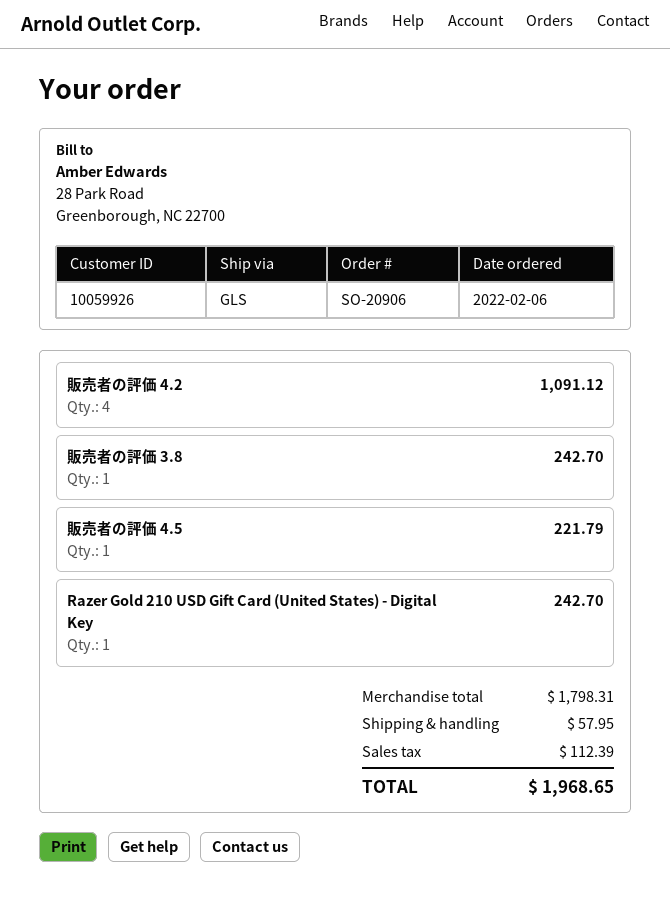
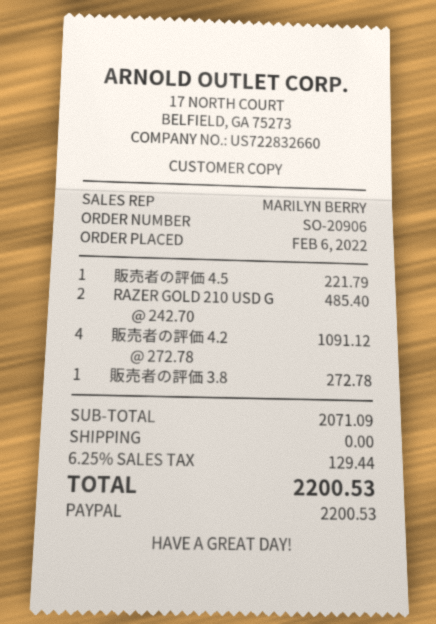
販売者の評価 3.8: 1 for 242.70 -> 1 for 272.78
Razer Gold 210 USD Gift Card (United States) - Digital Key: 1 for 242.70 -> 2 for 485.40
subtotal: 1798.31 -> 2071.09
shipping: 57.95 -> 0.00
tax: 112.39 -> 129.44
total: 1968.65 -> 2200.53

